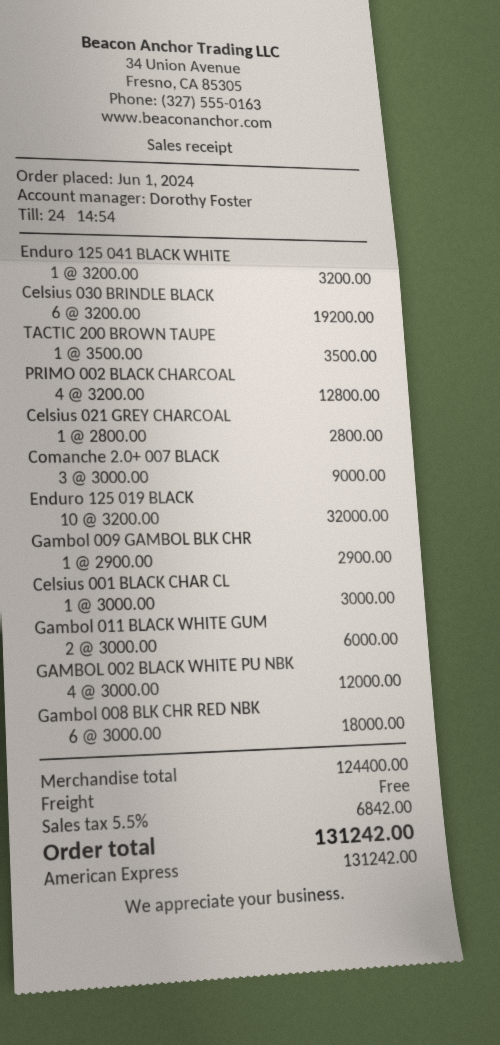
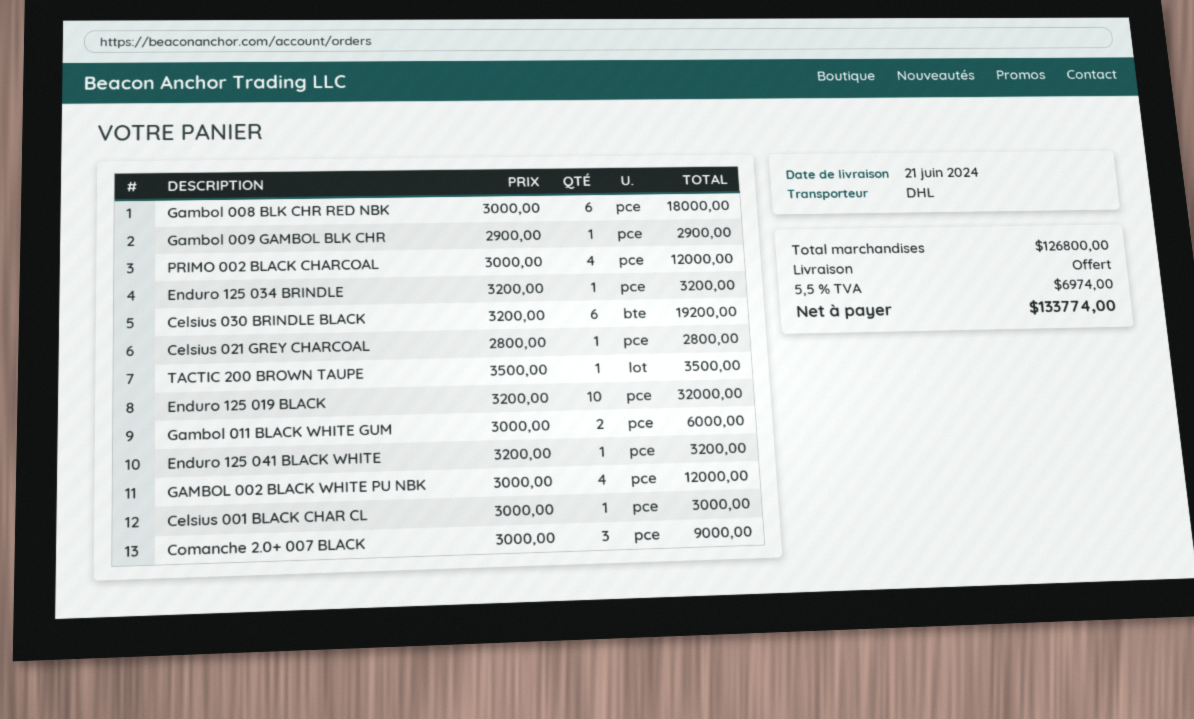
PRIMO 002 BLACK CHARCOAL: 4 x 3200.00 = 12800.00 -> 4 x 3000.00 = 12000.00
Enduro 125 034 BRINDLE: none -> 1 x 3200.00 = 3200.00
subtotal: 124400.00 -> 126800.00
tax: 5.5% = 6842.00 -> 5.5% = 6974.00
total: 131242.00 -> 133774.00

